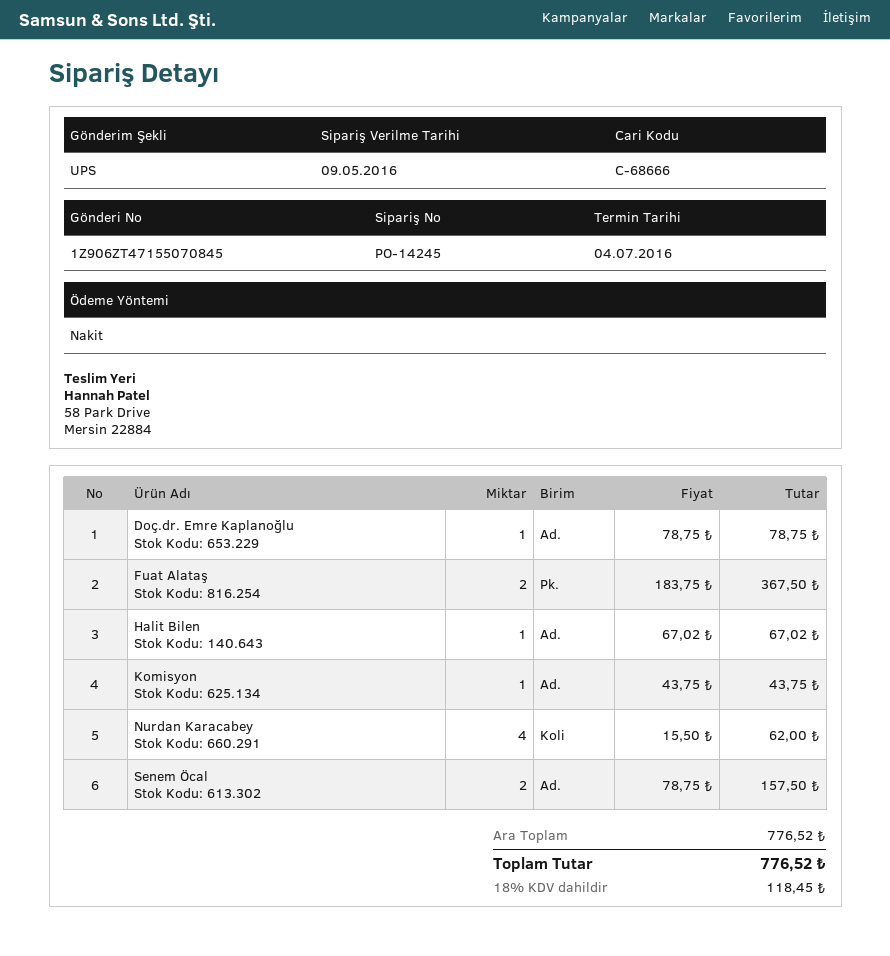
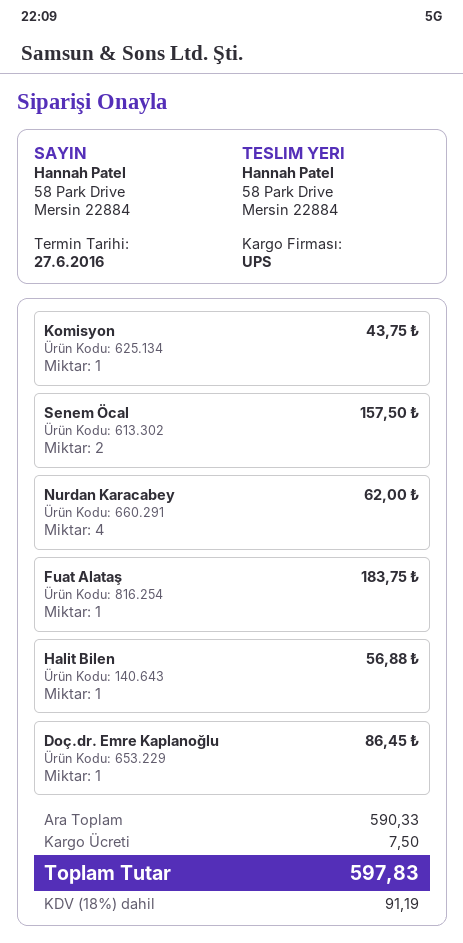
delivery date: 2016-07-04 -> 2016-06-27
Doç.dr. Emre Kaplanoğlu: 1 for 78.75 -> 1 for 86.45
Fuat Alataş: 2 for 367.50 -> 1 for 183.75
Halit Bilen: 1 for 67.02 -> 1 for 56.88
subtotal: 776.52 -> 590.33
shipping: none -> 7.50
tax: 18% = 118.45 -> 18% = 91.19
total: 776.52 -> 597.83

